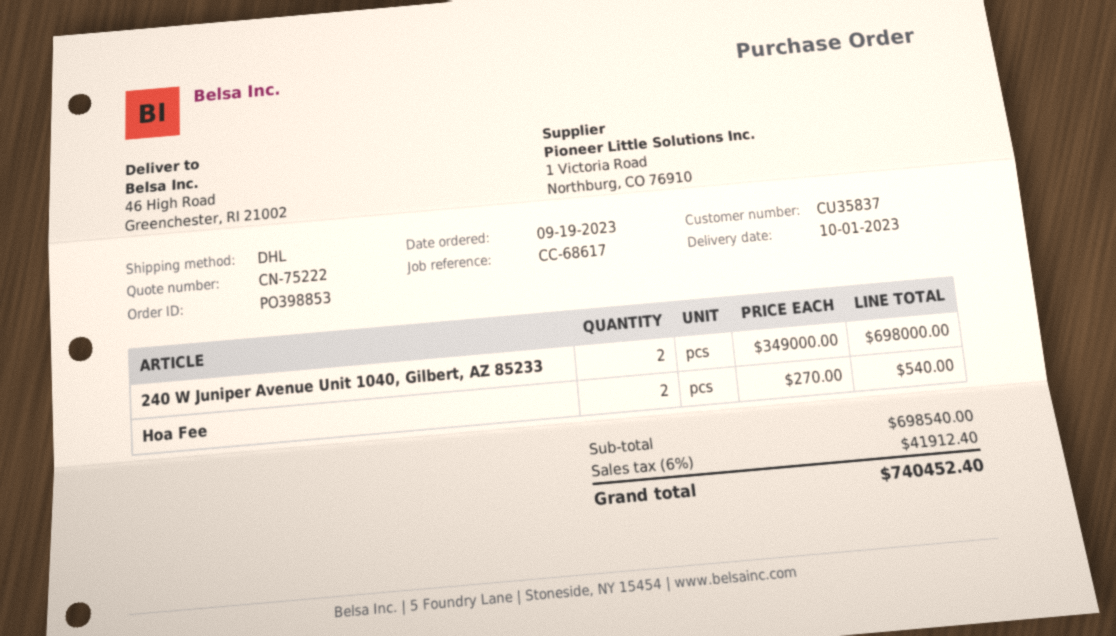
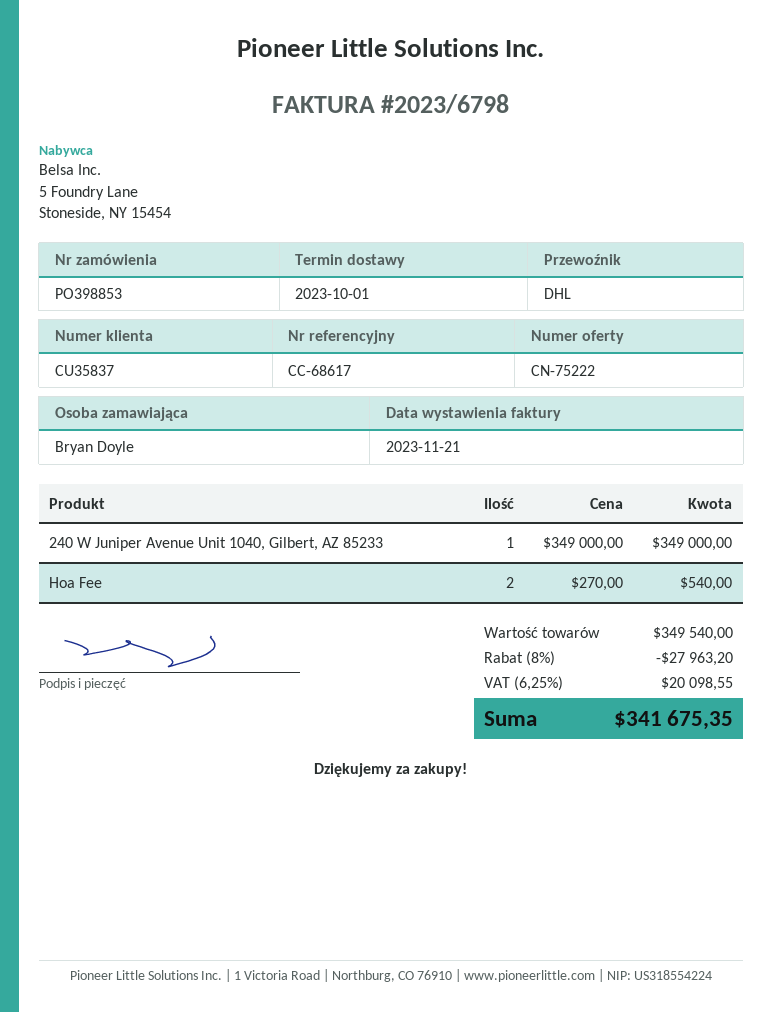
240 W Juniper Avenue Unit 1040, Gilbert, AZ 85233: 2 x 349000.00 = 698000.00 -> 1 x 349000.00 = 349000.00
subtotal: 698540.00 -> 349540.00
discount: none -> 8% = 27963.20
tax: 6% = 41912.40 -> 6.25% = 20098.55
total: 740452.40 -> 341675.35

